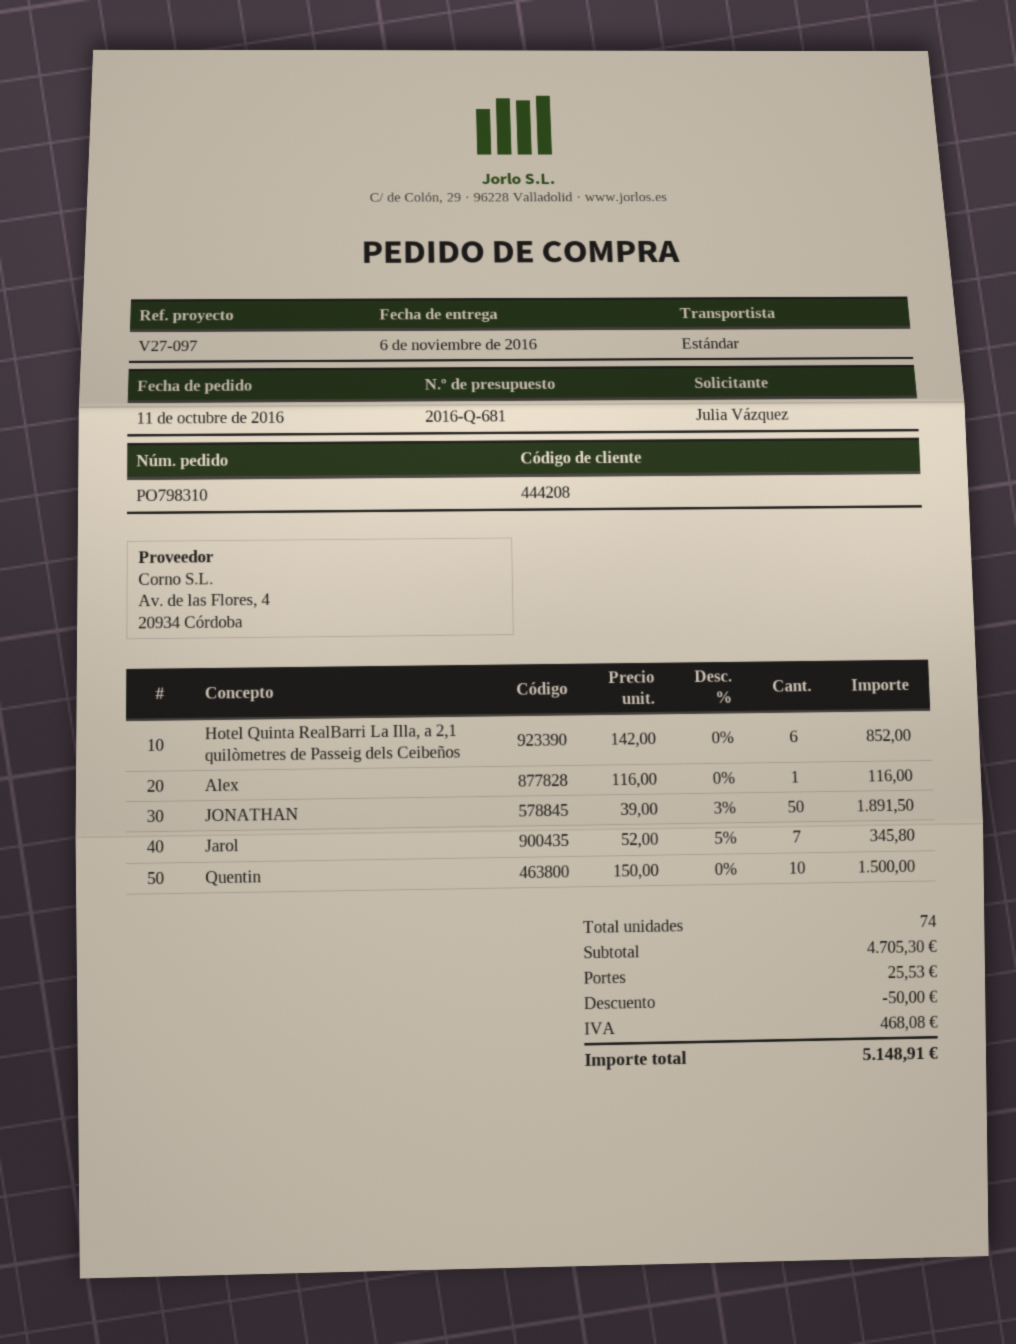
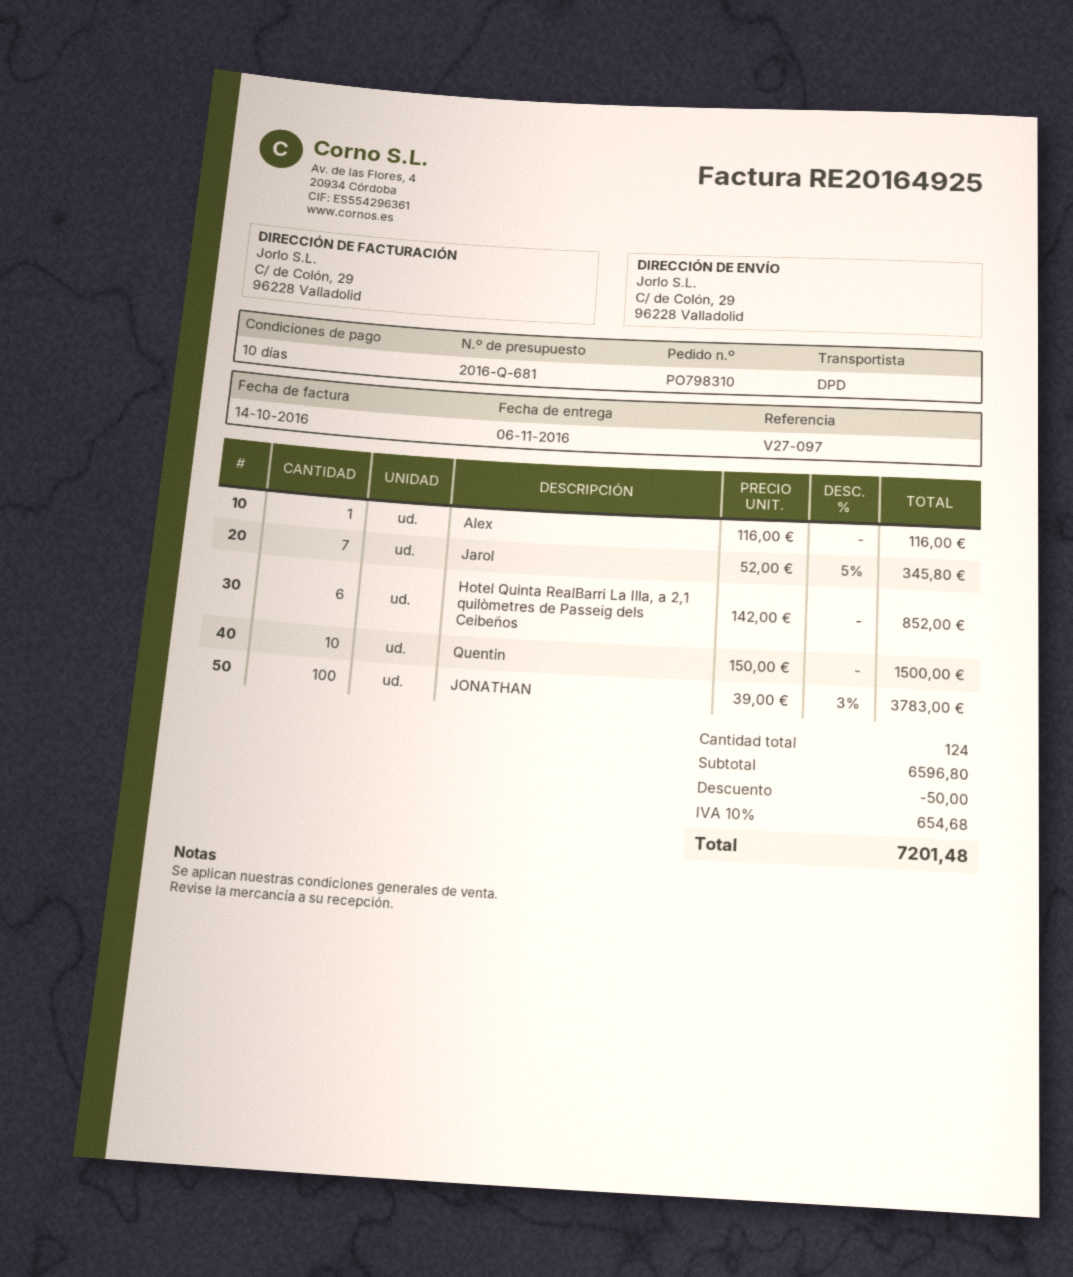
shipping method: standard -> DPD
JONATHAN: 50 x 39.00 - 3% = 1891.50 -> 100 x 39.00 - 3% = 3783.00
total quantity: 74 -> 124
subtotal: 4705.30 -> 6596.80
shipping: 25.53 -> none
tax: 468.08 -> 654.68
total: 5148.91 -> 7201.48

